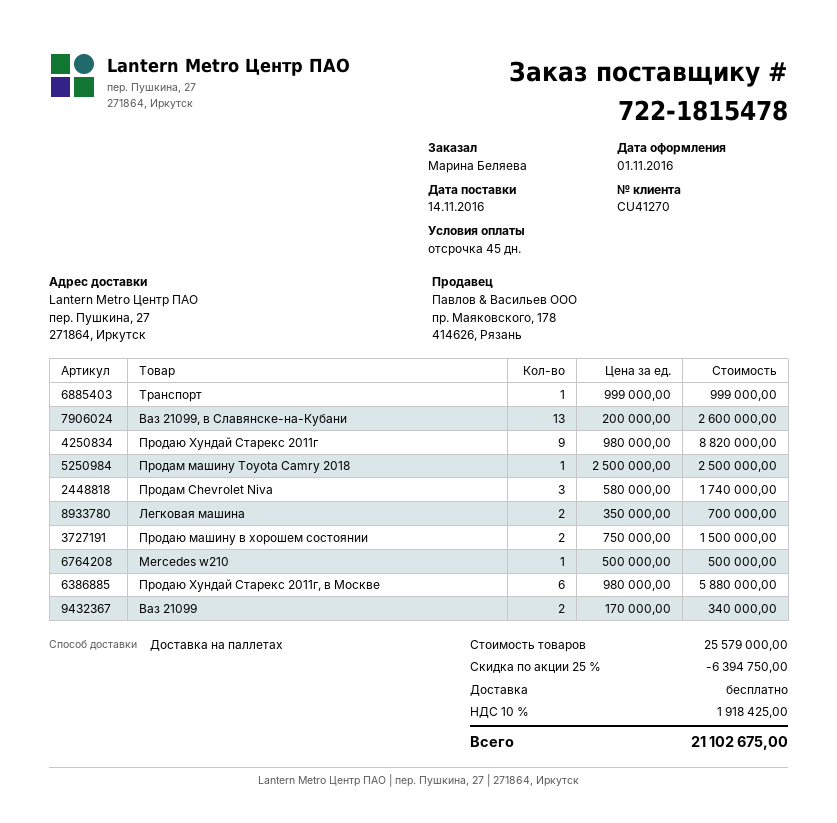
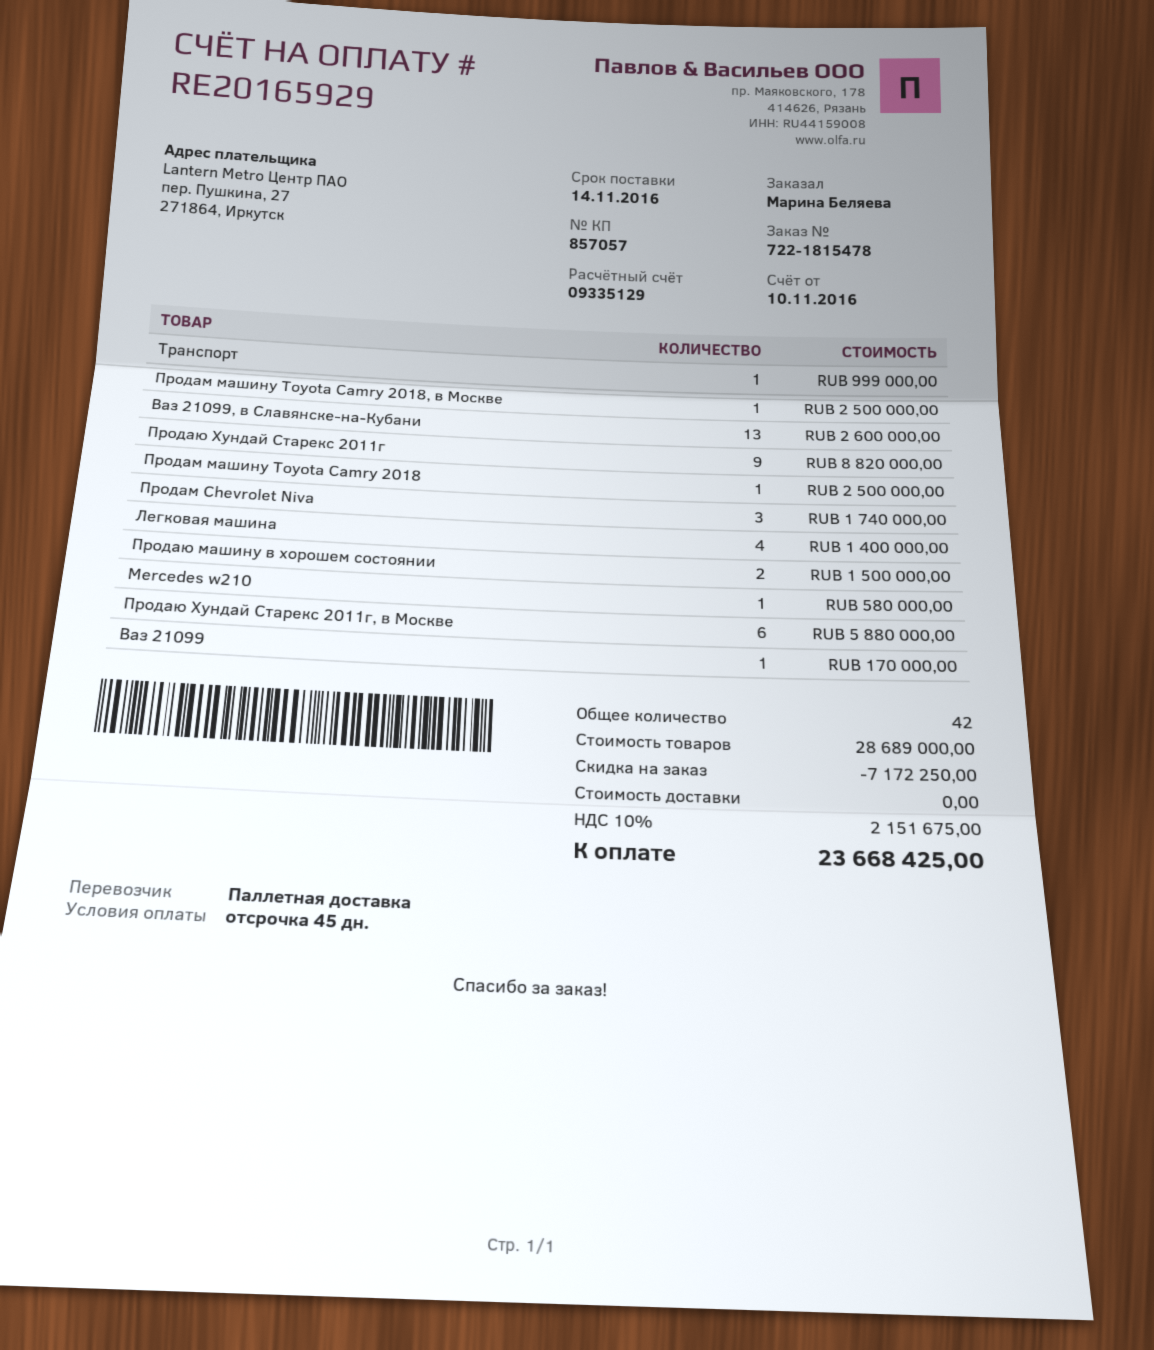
Легковая машина: 2 for 700000.00 -> 4 for 1400000.00
Mercedes w210: 1 for 500000.00 -> 1 for 580000.00
Ваз 21099: 2 for 340000.00 -> 1 for 170000.00
Продам машину Toyota Camry 2018, в Москве: none -> 1 for 2500000.00
subtotal: 25579000.00 -> 28689000.00
discount: 6394750.00 -> 7172250.00
tax: 10% = 1918425.00 -> 10% = 2151675.00
total: 21102675.00 -> 23668425.00

